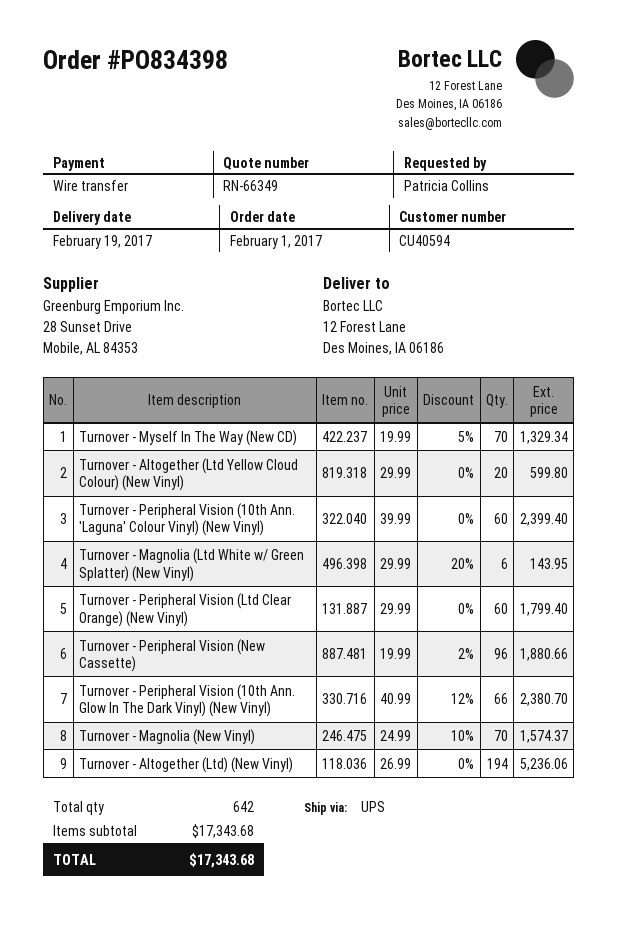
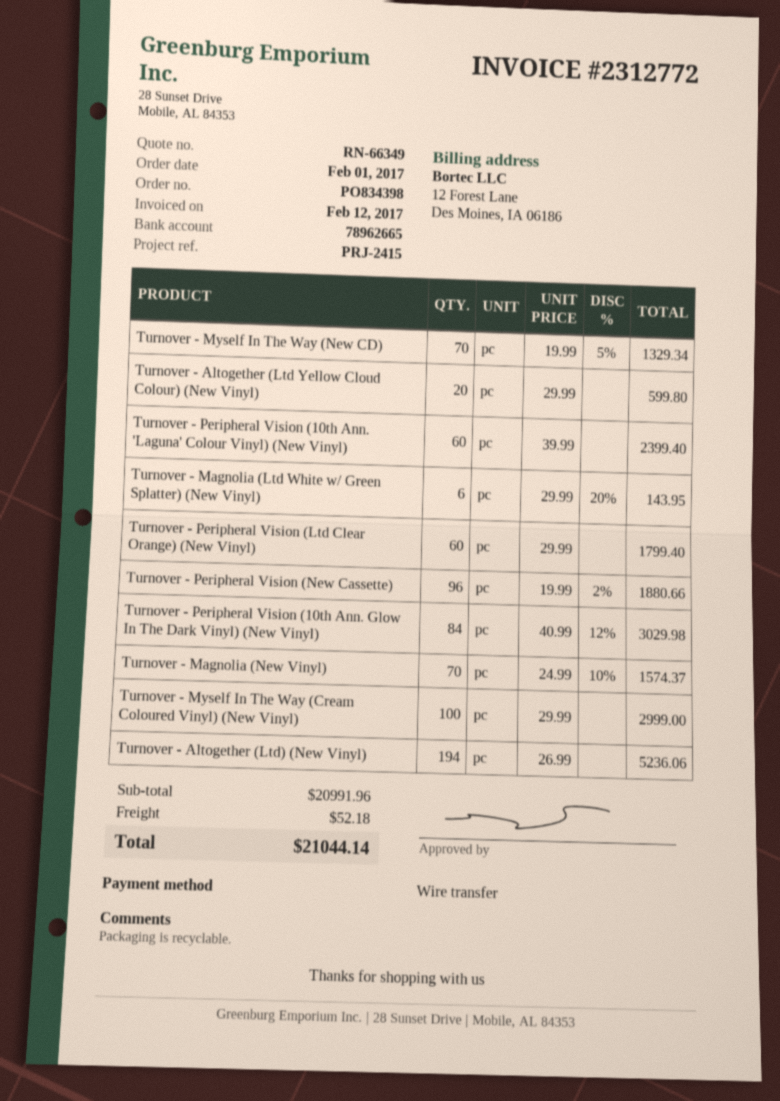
Turnover - Peripheral Vision (10th Ann. Glow In The Dark Vinyl) (New Vinyl): 66 x 40.99 - 12% = 2380.70 -> 84 x 40.99 - 12% = 3029.98
Turnover - Myself In The Way (Cream Coloured Vinyl) (New Vinyl): none -> 100 x 29.99 = 2999.00
subtotal: 17343.68 -> 20991.96
shipping: none -> 52.18
total: 17343.68 -> 21044.14

